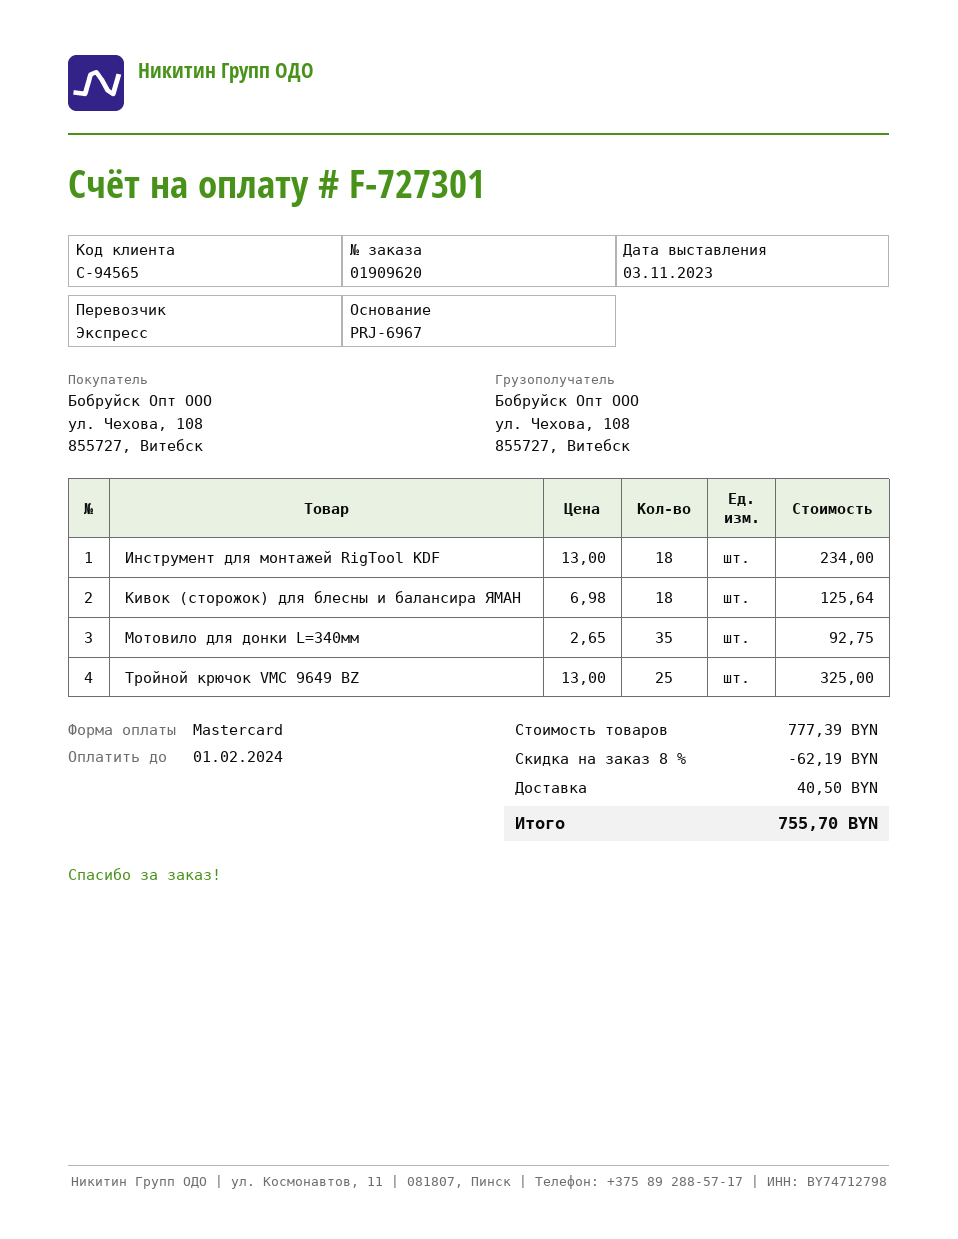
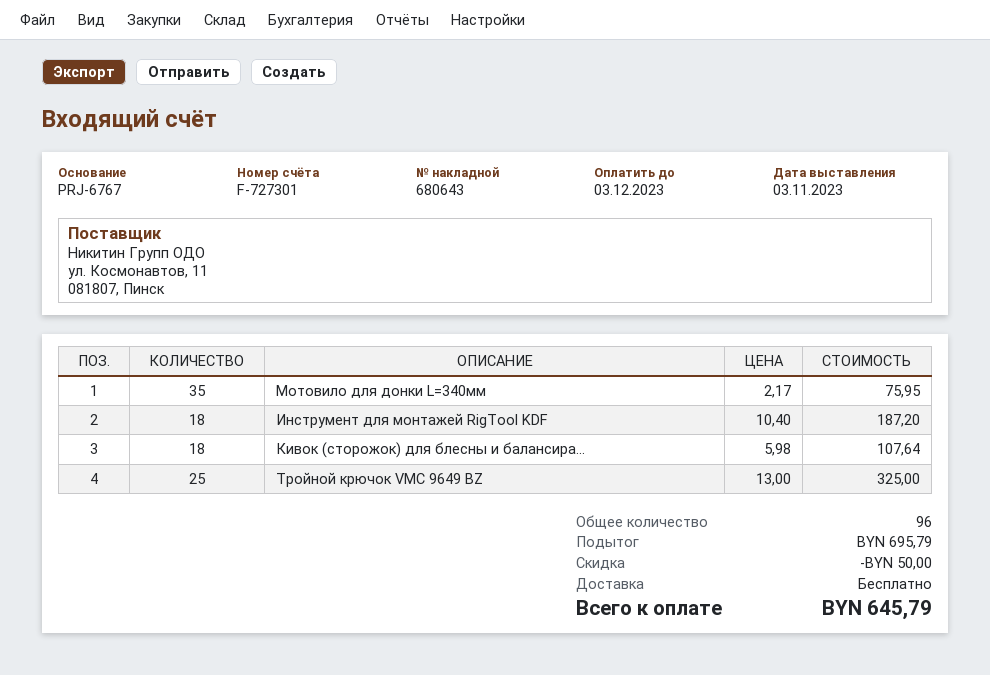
due date: 2024-02-01 -> 2023-12-03
reference: PRJ-6967 -> PRJ-6767
Инструмент для монтажей RigTool KDF: 18 x 13.00 = 234.00 -> 18 x 10.40 = 187.20
Кивок (сторожок) для блесны и балансира ЯМАН: 18 x 6.98 = 125.64 -> 18 x 5.98 = 107.64
Мотовило для донки L=340мм: 35 x 2.65 = 92.75 -> 35 x 2.17 = 75.95
subtotal: 777.39 -> 695.79
discount: 62.19 -> 50.00
shipping: 40.50 -> 0.00
total: 755.70 -> 645.79

